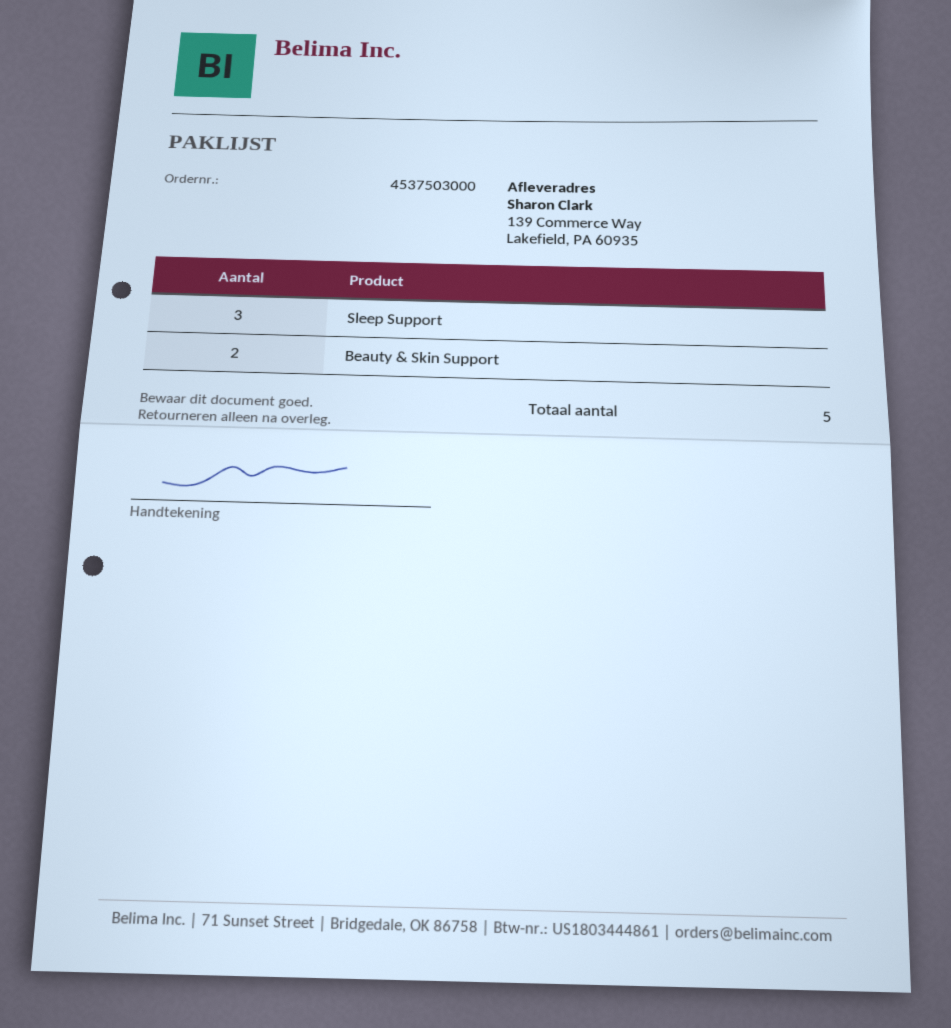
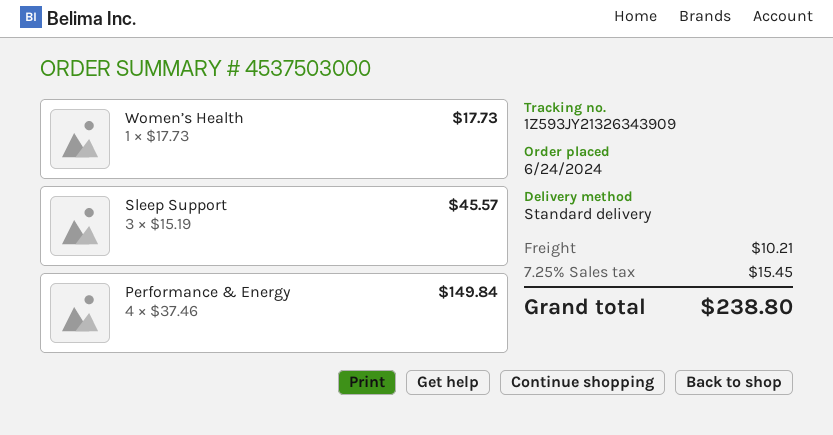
Beauty & Skin Support: 2 -> none
Women’s Health: none -> 1
Performance & Energy: none -> 4

